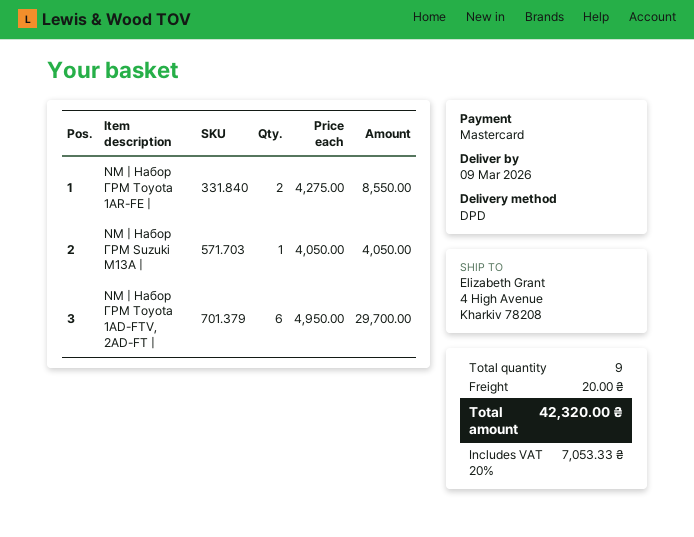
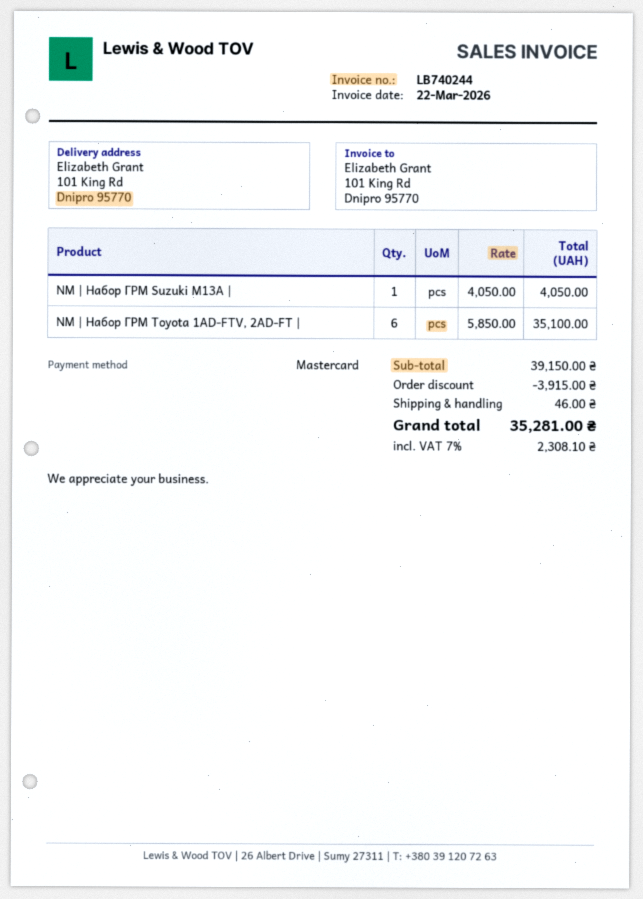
ship to: 4 High Avenue, Kharkiv 78208 -> 101 King Rd, Dnipro 95770
NM | Набор ГРМ Toyota 1AR-FE |: 2 x 4275.00 = 8550.00 -> none
NM | Набор ГРМ Toyota 1AD-FTV, 2AD-FT |: 6 x 4950.00 = 29700.00 -> 6 x 5850.00 = 35100.00
discount: none -> 3915.00
shipping: 20.00 -> 46.00
tax: 20% = 7053.33 -> 7% = 2308.10
total: 42320.00 -> 35281.00

